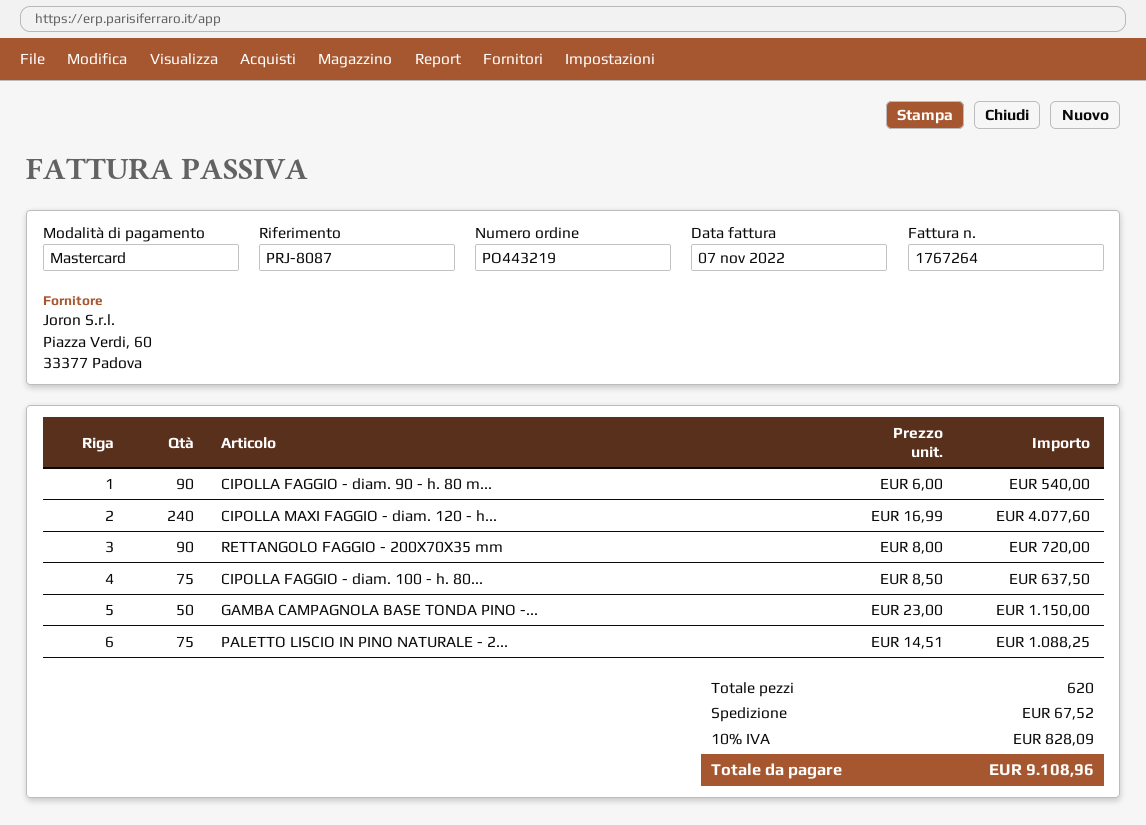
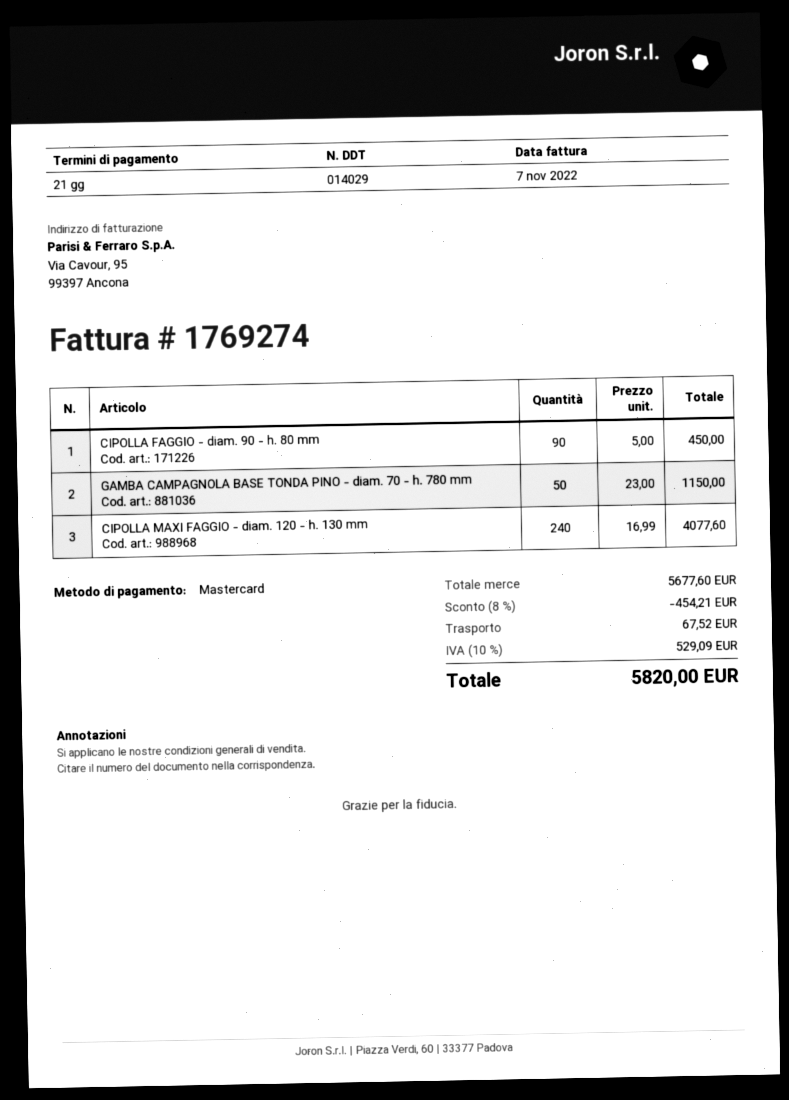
invoice number: 1767264 -> 1769274
CIPOLLA FAGGIO - diam. 90 - h. 80 m...: 90 x 6.00 = 540.00 -> 90 x 5.00 = 450.00
RETTANGOLO FAGGIO - 200X70X35 mm: 90 x 8.00 = 720.00 -> none
CIPOLLA FAGGIO - diam. 100 - h. 80...: 75 x 8.50 = 637.50 -> none
PALETTO LISCIO IN PINO NATURALE - 2...: 75 x 14.51 = 1088.25 -> none
discount: none -> 8% = 454.21
tax: 10% = 828.09 -> 10% = 529.09
total: 9108.96 -> 5820.00

